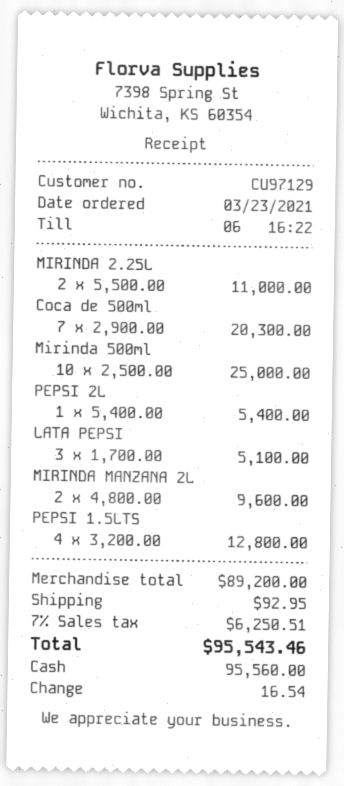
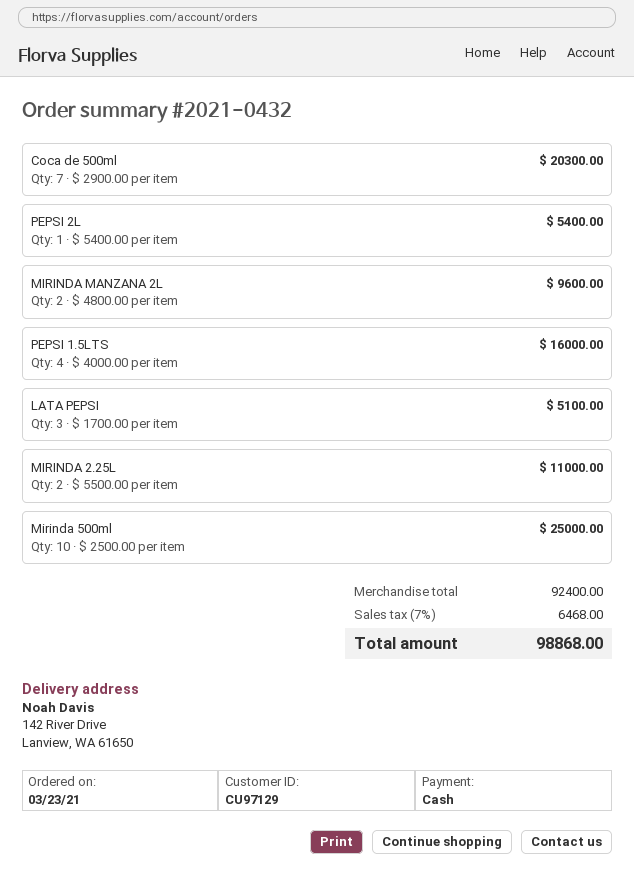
PEPSI 1.5LTS: 4 x 3200.00 = 12800.00 -> 4 x 4000.00 = 16000.00
subtotal: 89200.00 -> 92400.00
shipping: 92.95 -> none
tax: 7% = 6250.51 -> 7% = 6468.00
total: 95543.46 -> 98868.00

